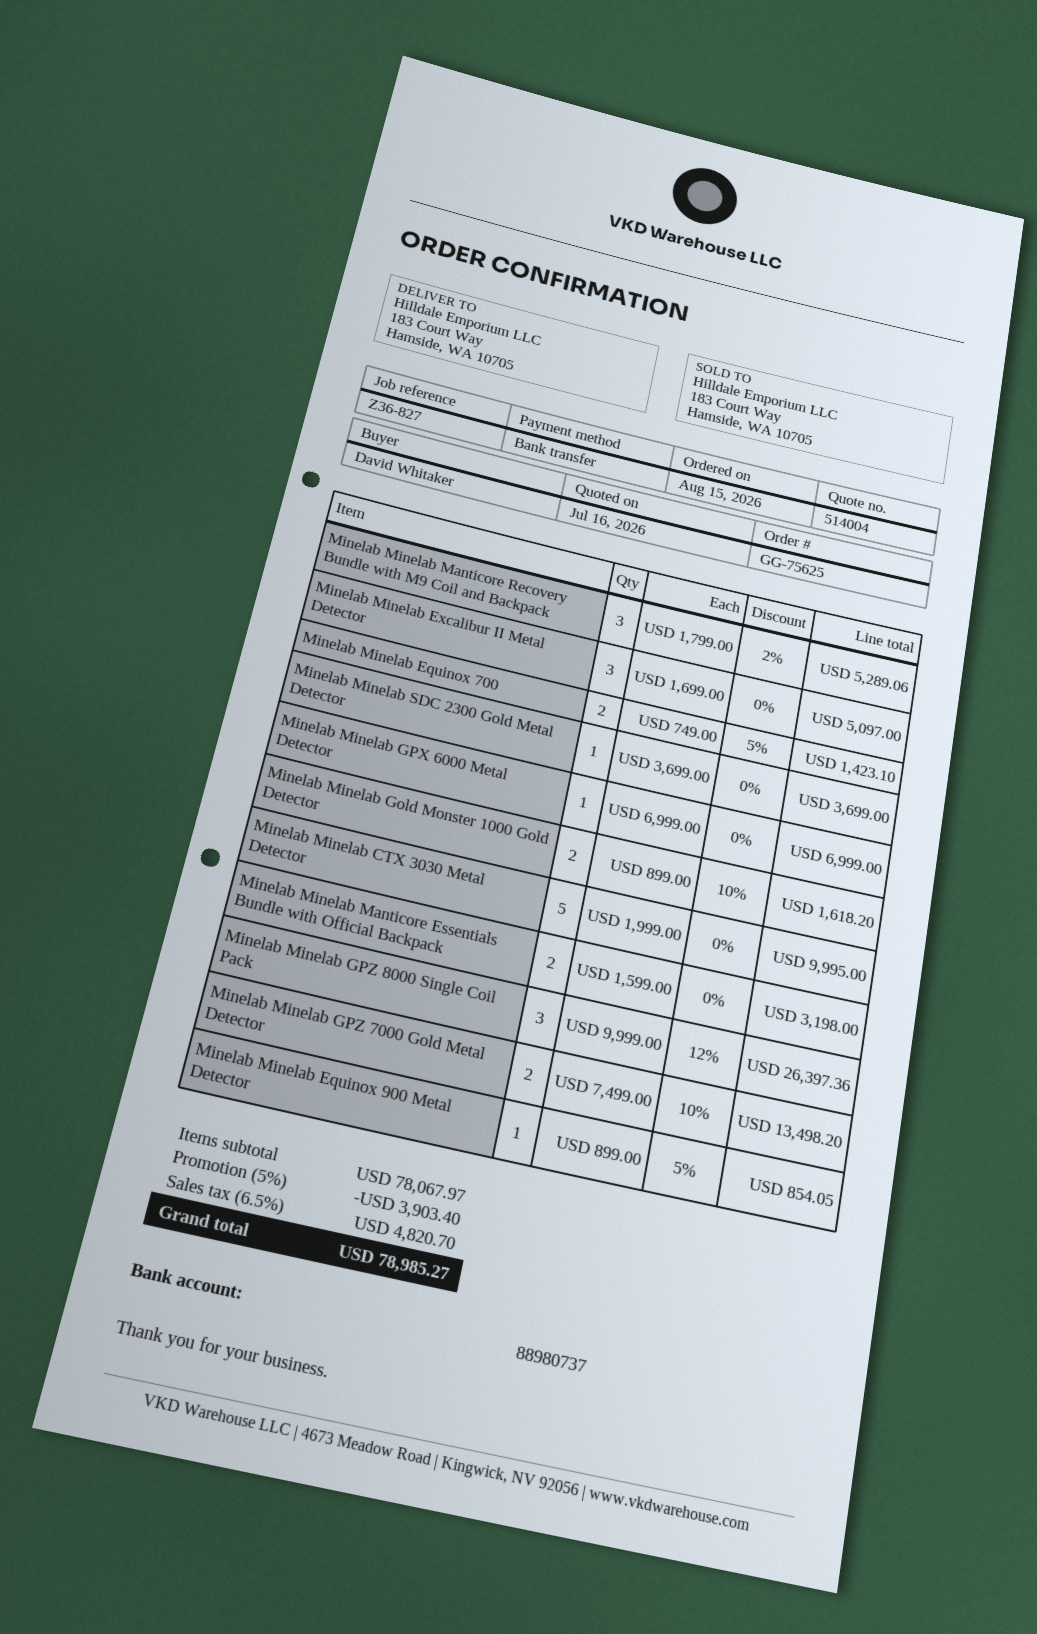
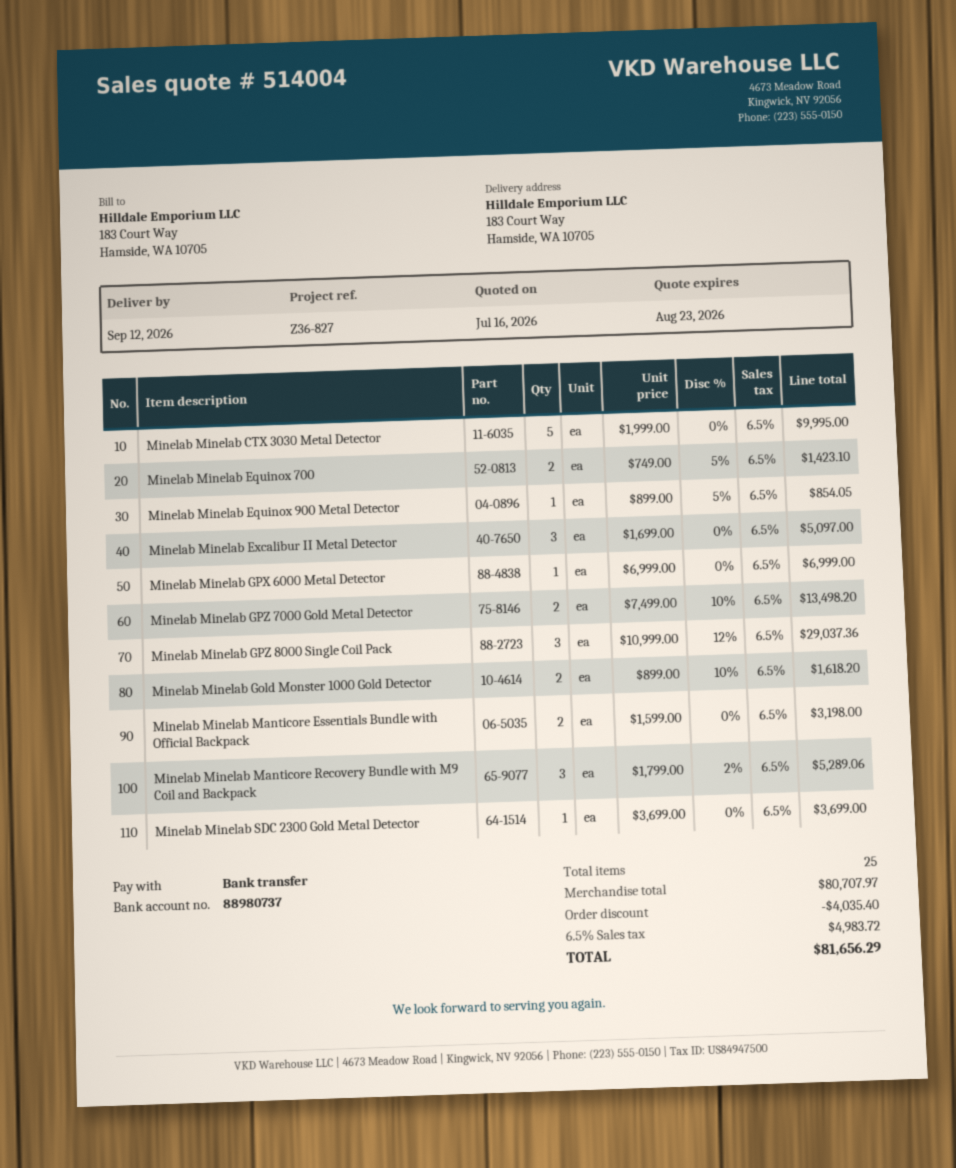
Minelab Minelab GPZ 8000 Single Coil Pack: 3 x 9999.00 - 12% = 26397.36 -> 3 x 10999.00 - 12% = 29037.36
subtotal: 78067.97 -> 80707.97
discount: 3903.40 -> 4035.40
tax: 6.5% = 4820.70 -> 6.5% = 4983.72
total: 78985.27 -> 81656.29

